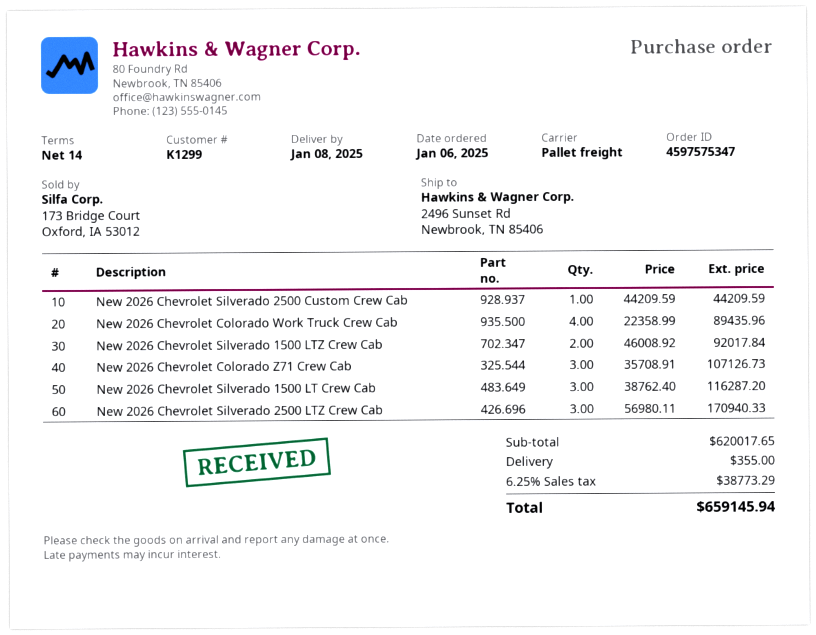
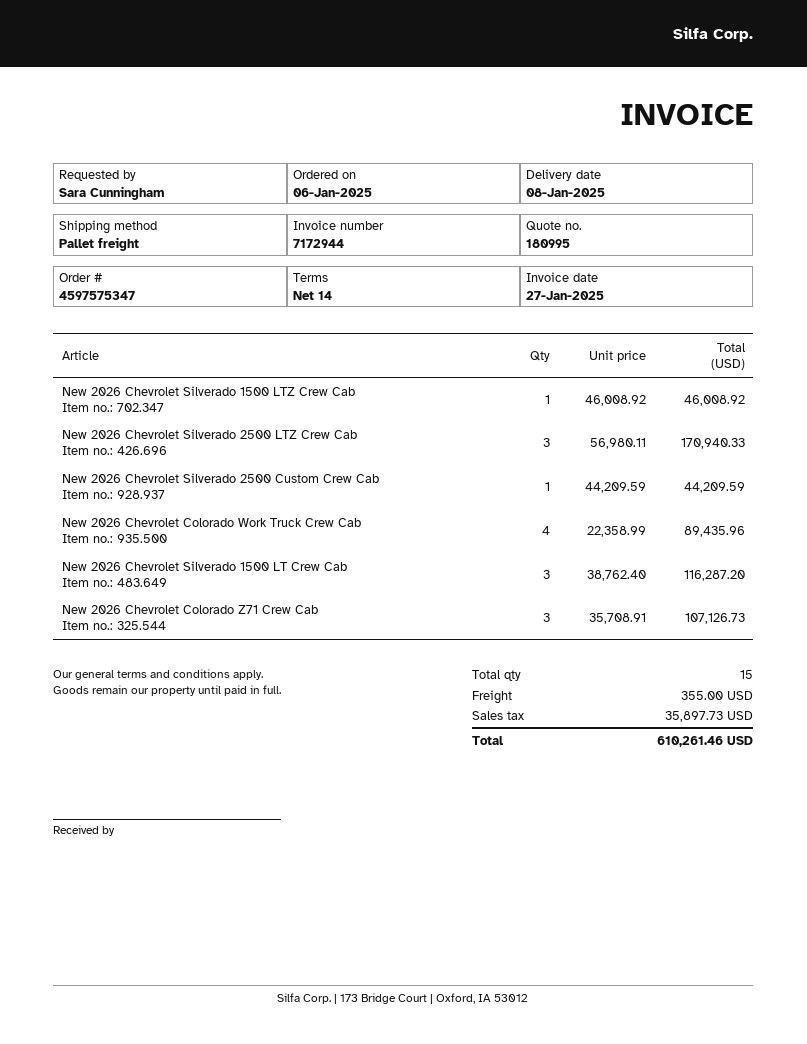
New 2026 Chevrolet Silverado 1500 LTZ Crew Cab: 2 x 46008.92 = 92017.84 -> 1 x 46008.92 = 46008.92
tax: 38773.29 -> 35897.73
total: 659145.94 -> 610261.46

